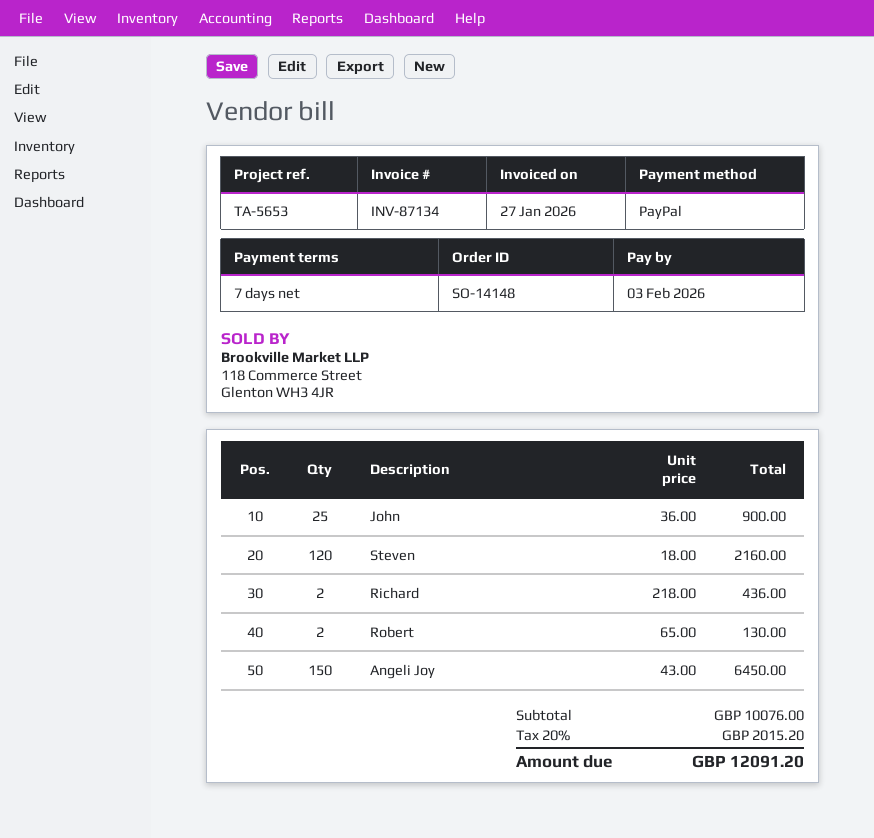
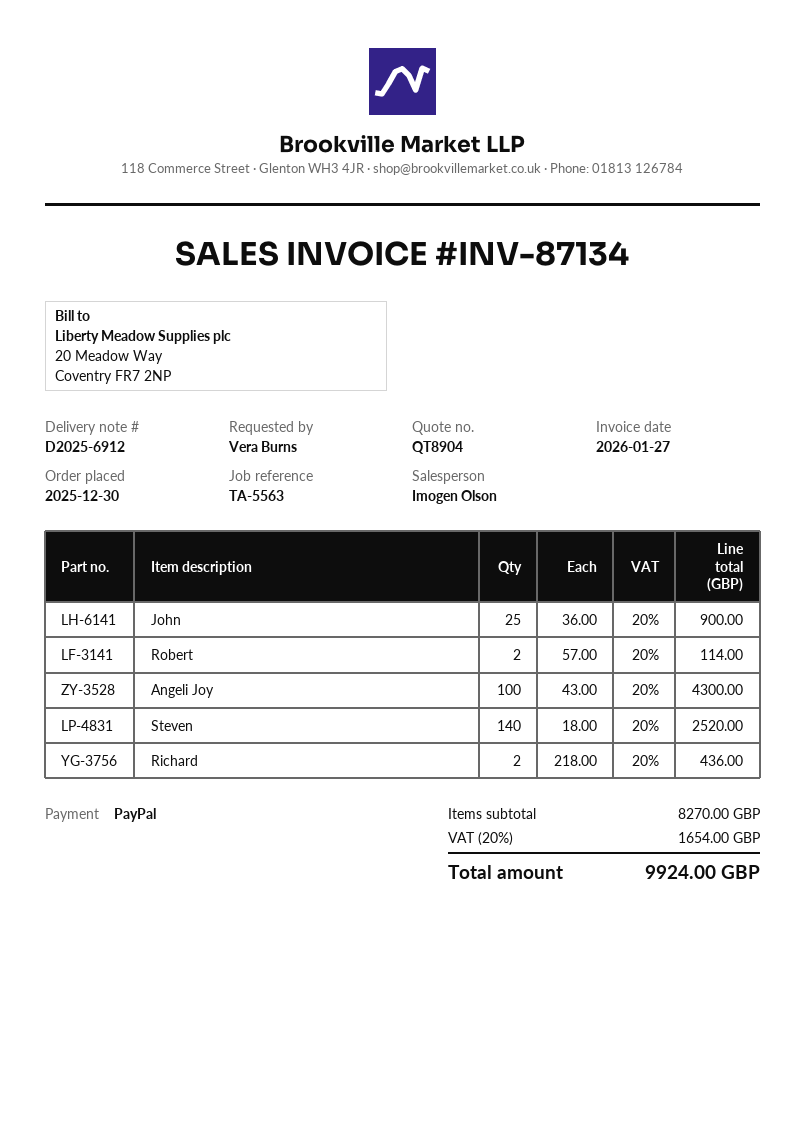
reference: TA-5653 -> TA-5563
Steven: 120 x 18.00 = 2160.00 -> 140 x 18.00 = 2520.00
Robert: 2 x 65.00 = 130.00 -> 2 x 57.00 = 114.00
Angeli Joy: 150 x 43.00 = 6450.00 -> 100 x 43.00 = 4300.00
subtotal: 10076.00 -> 8270.00
tax: 20% = 2015.20 -> 20% = 1654.00
total: 12091.20 -> 9924.00

